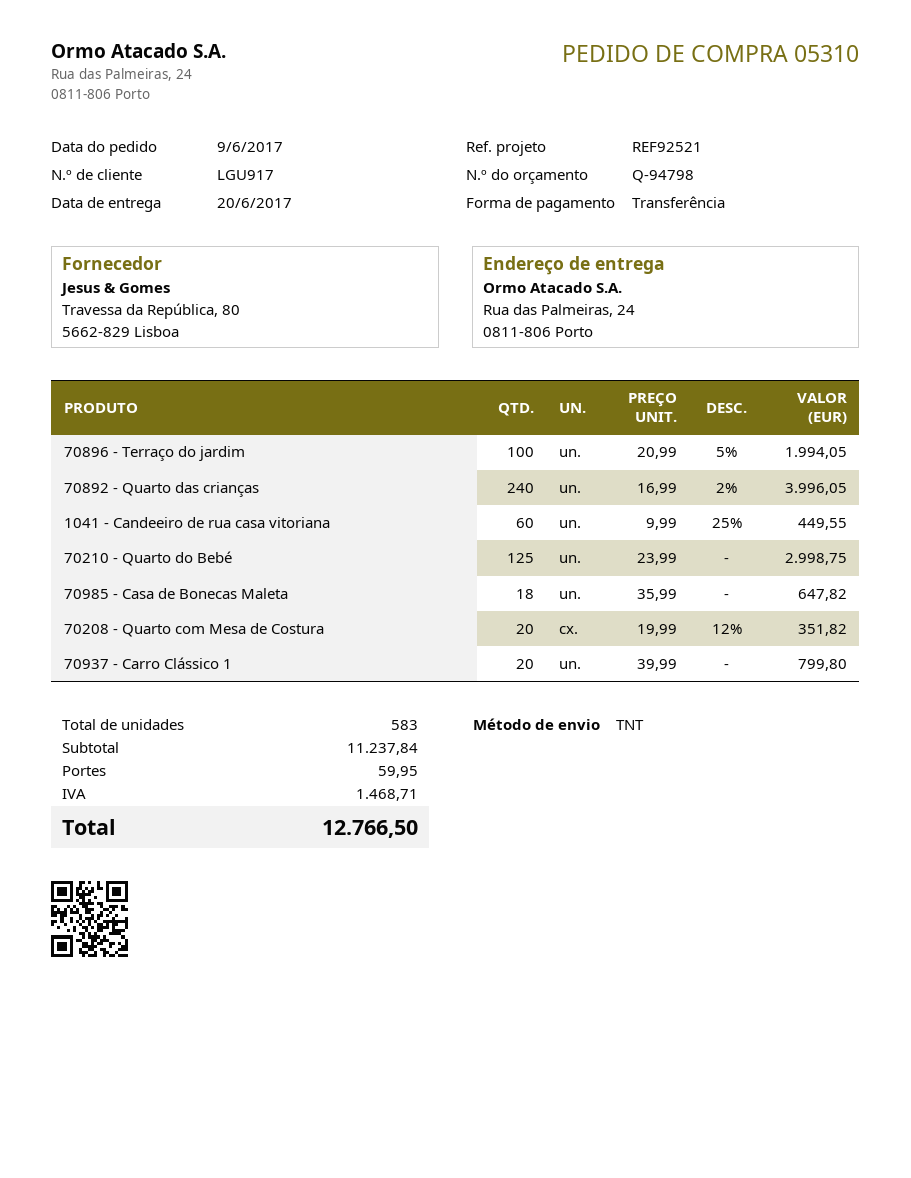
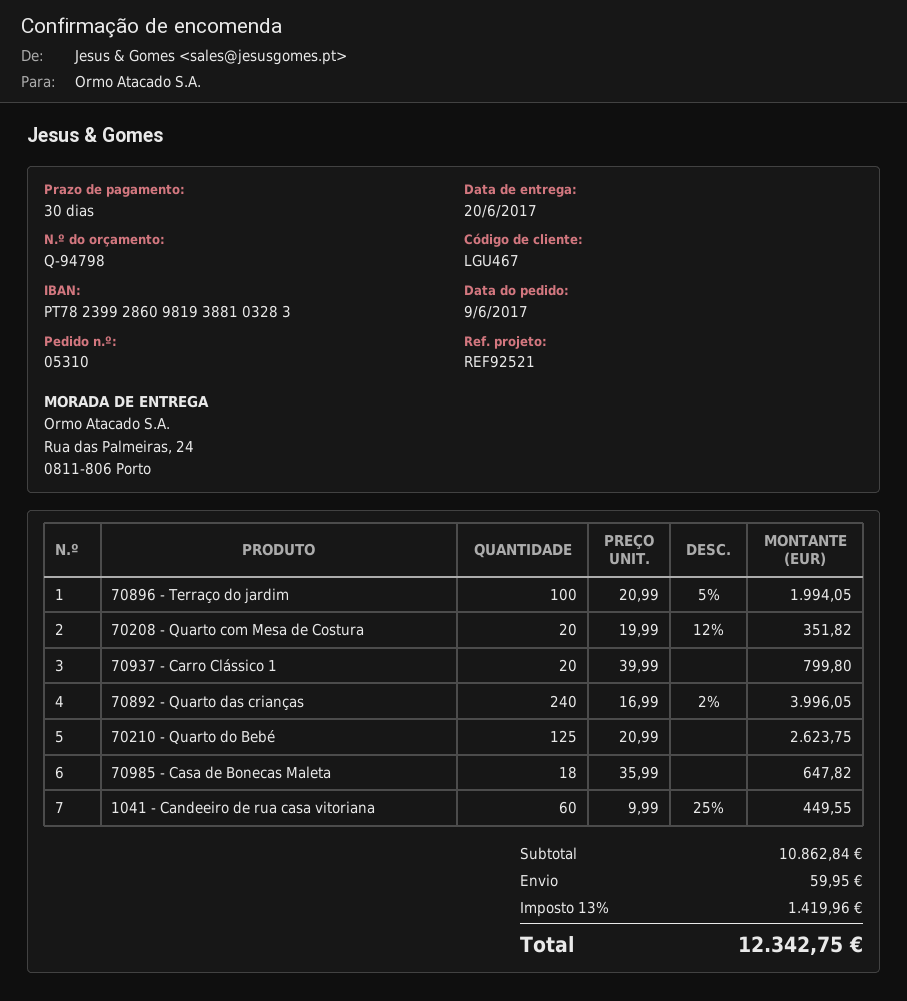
customer number: LGU917 -> LGU467
70210 - Quarto do Bebé: 125 x 23.99 = 2998.75 -> 125 x 20.99 = 2623.75
subtotal: 11237.84 -> 10862.84
tax: 1468.71 -> 1419.96
total: 12766.50 -> 12342.75

